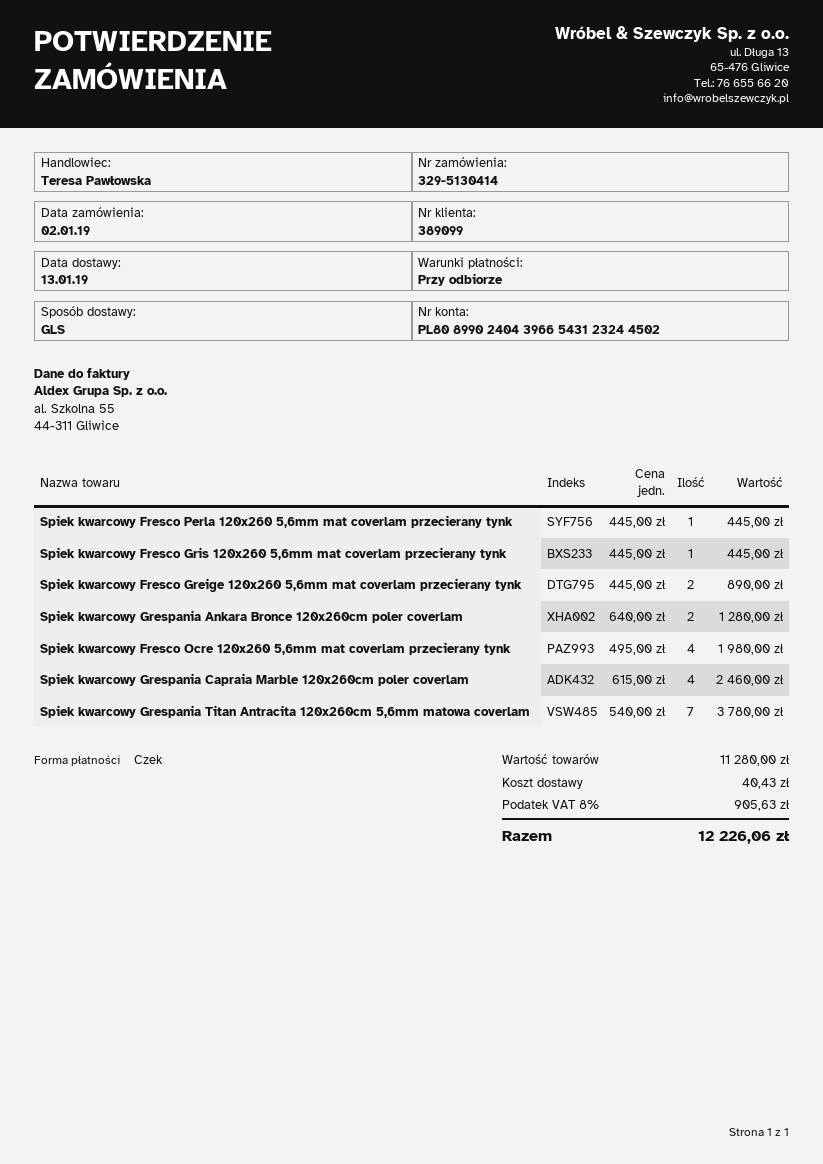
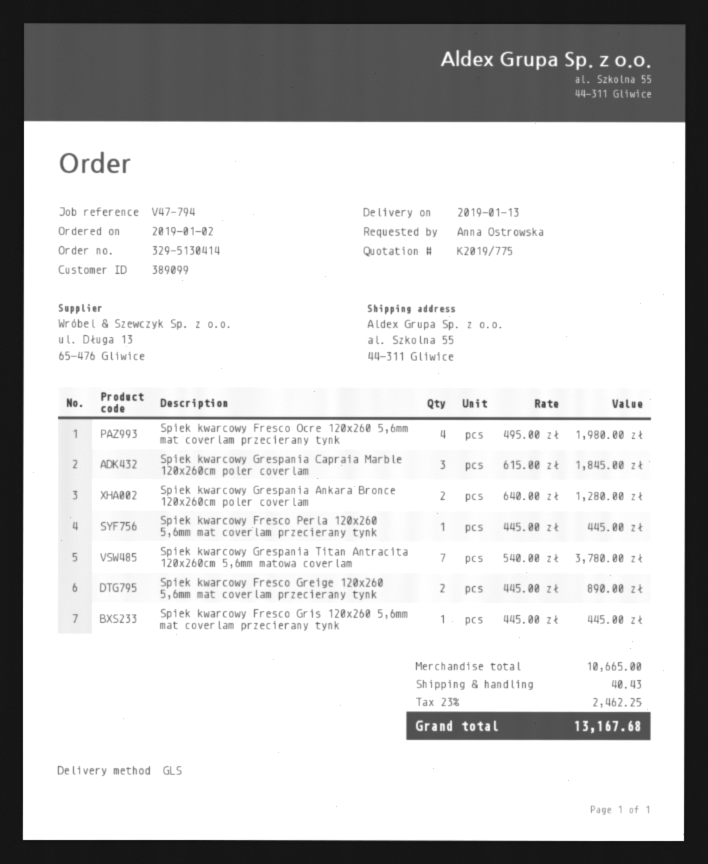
Spiek kwarcowy Grespania Capraia Marble 120x260cm poler coverlam: 4 x 615.00 = 2460.00 -> 3 x 615.00 = 1845.00
subtotal: 11280.00 -> 10665.00
tax: 8% = 905.63 -> 23% = 2462.25
total: 12226.06 -> 13167.68

